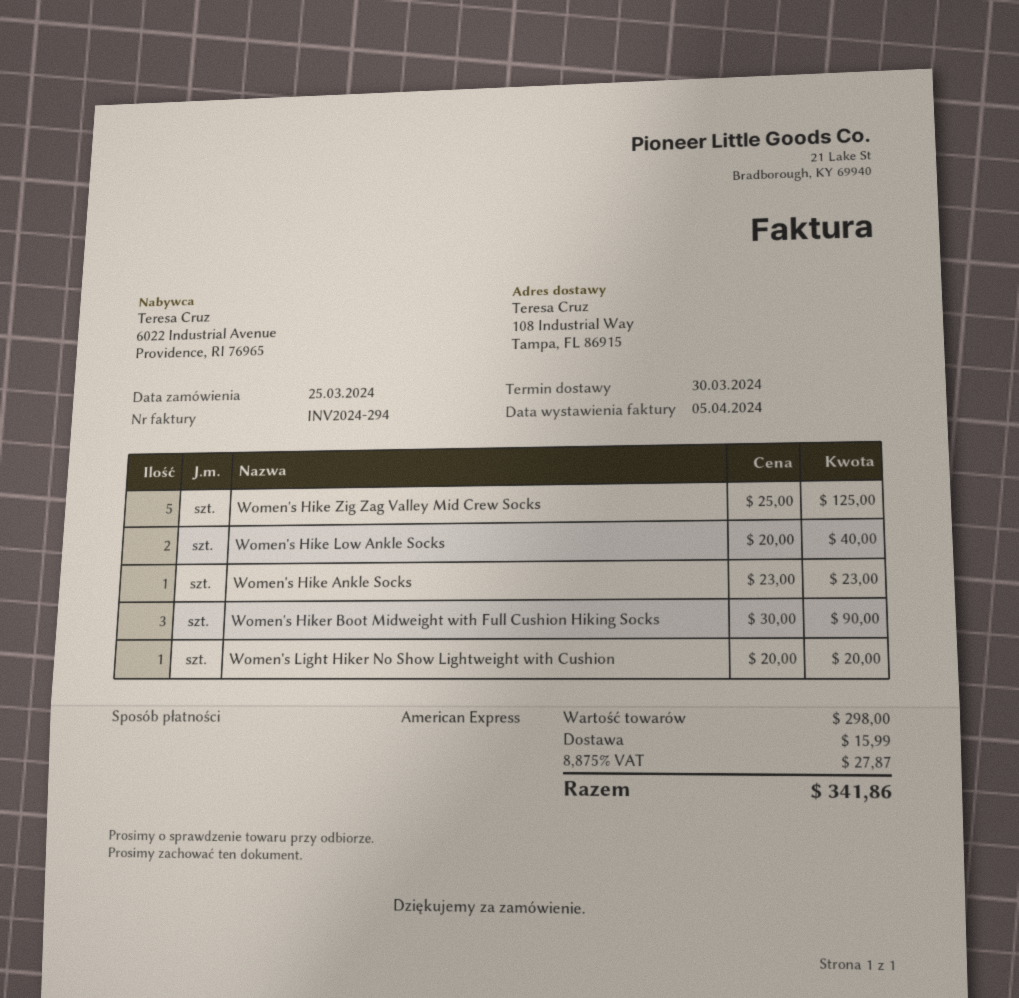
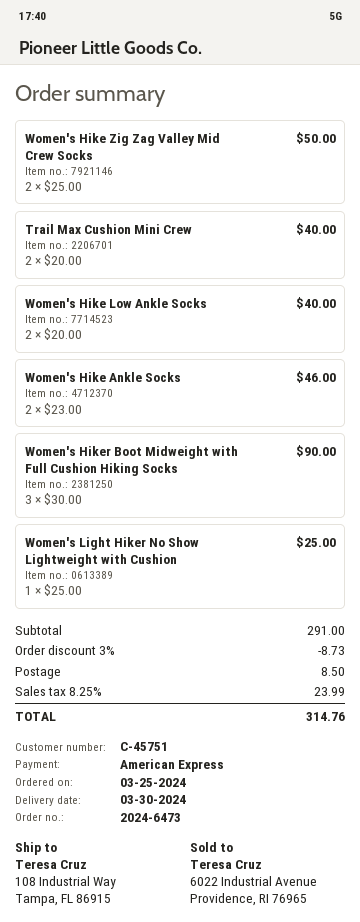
Women's Hike Zig Zag Valley Mid Crew Socks: 5 x 25.00 = 125.00 -> 2 x 25.00 = 50.00
Women's Hike Ankle Socks: 1 x 23.00 = 23.00 -> 2 x 23.00 = 46.00
Women's Light Hiker No Show Lightweight with Cushion: 1 x 20.00 = 20.00 -> 1 x 25.00 = 25.00
Trail Max Cushion Mini Crew: none -> 2 x 20.00 = 40.00
subtotal: 298.00 -> 291.00
discount: none -> 3% = 8.73
shipping: 15.99 -> 8.50
tax: 8.875% = 27.87 -> 8.25% = 23.99
total: 341.86 -> 314.76

